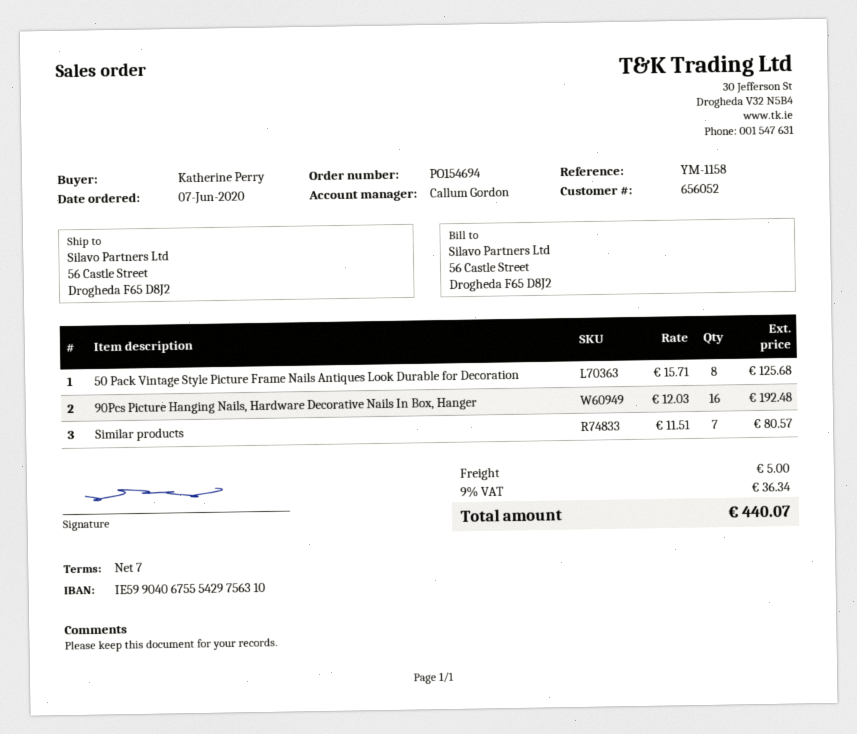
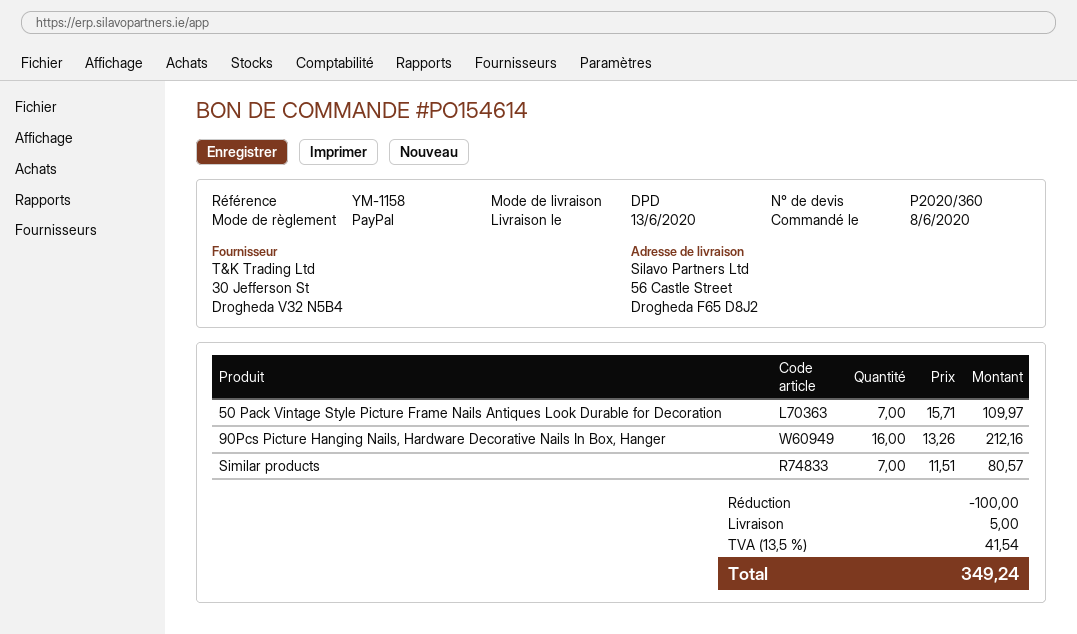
order number: PO154694 -> PO154614
order date: 2020-06-07 -> 2020-06-08
50 Pack Vintage Style Picture Frame Nails Antiques Look Durable for Decoration: 8 x 15.71 = 125.68 -> 7 x 15.71 = 109.97
90Pcs Picture Hanging Nails, Hardware Decorative Nails In Box, Hanger: 16 x 12.03 = 192.48 -> 16 x 13.26 = 212.16
discount: none -> 100.00
tax: 9% = 36.34 -> 13.5% = 41.54
total: 440.07 -> 349.24

